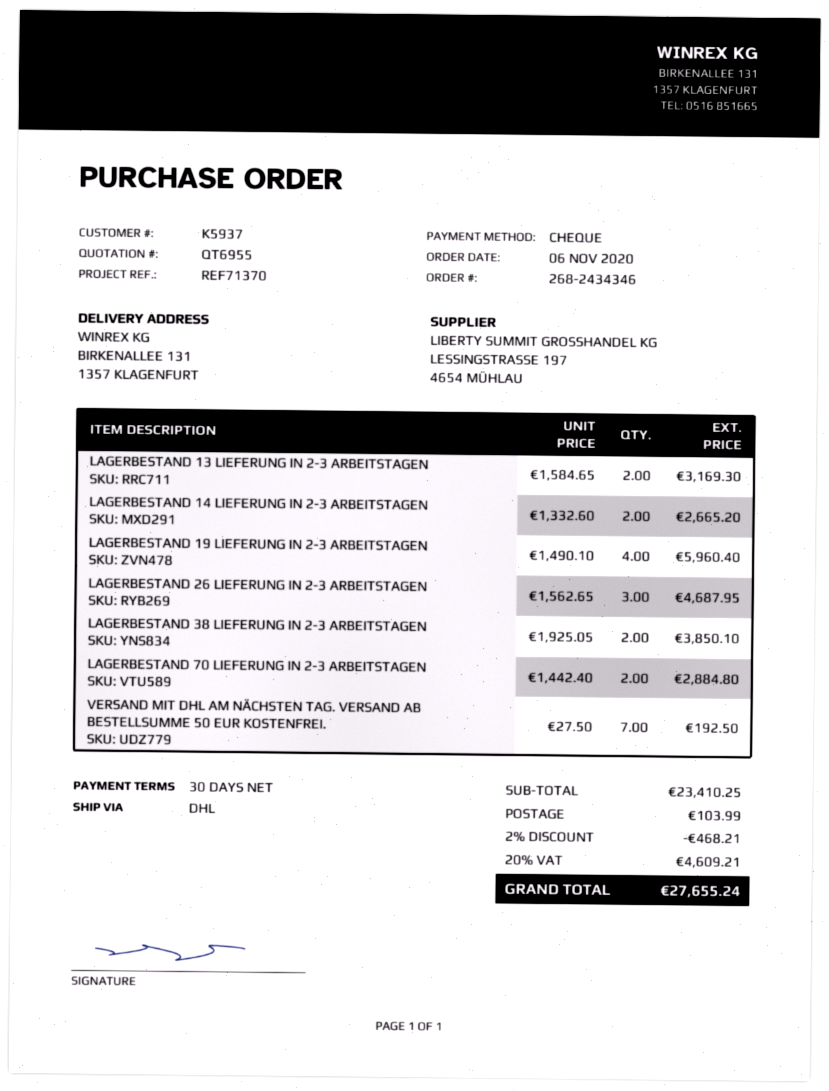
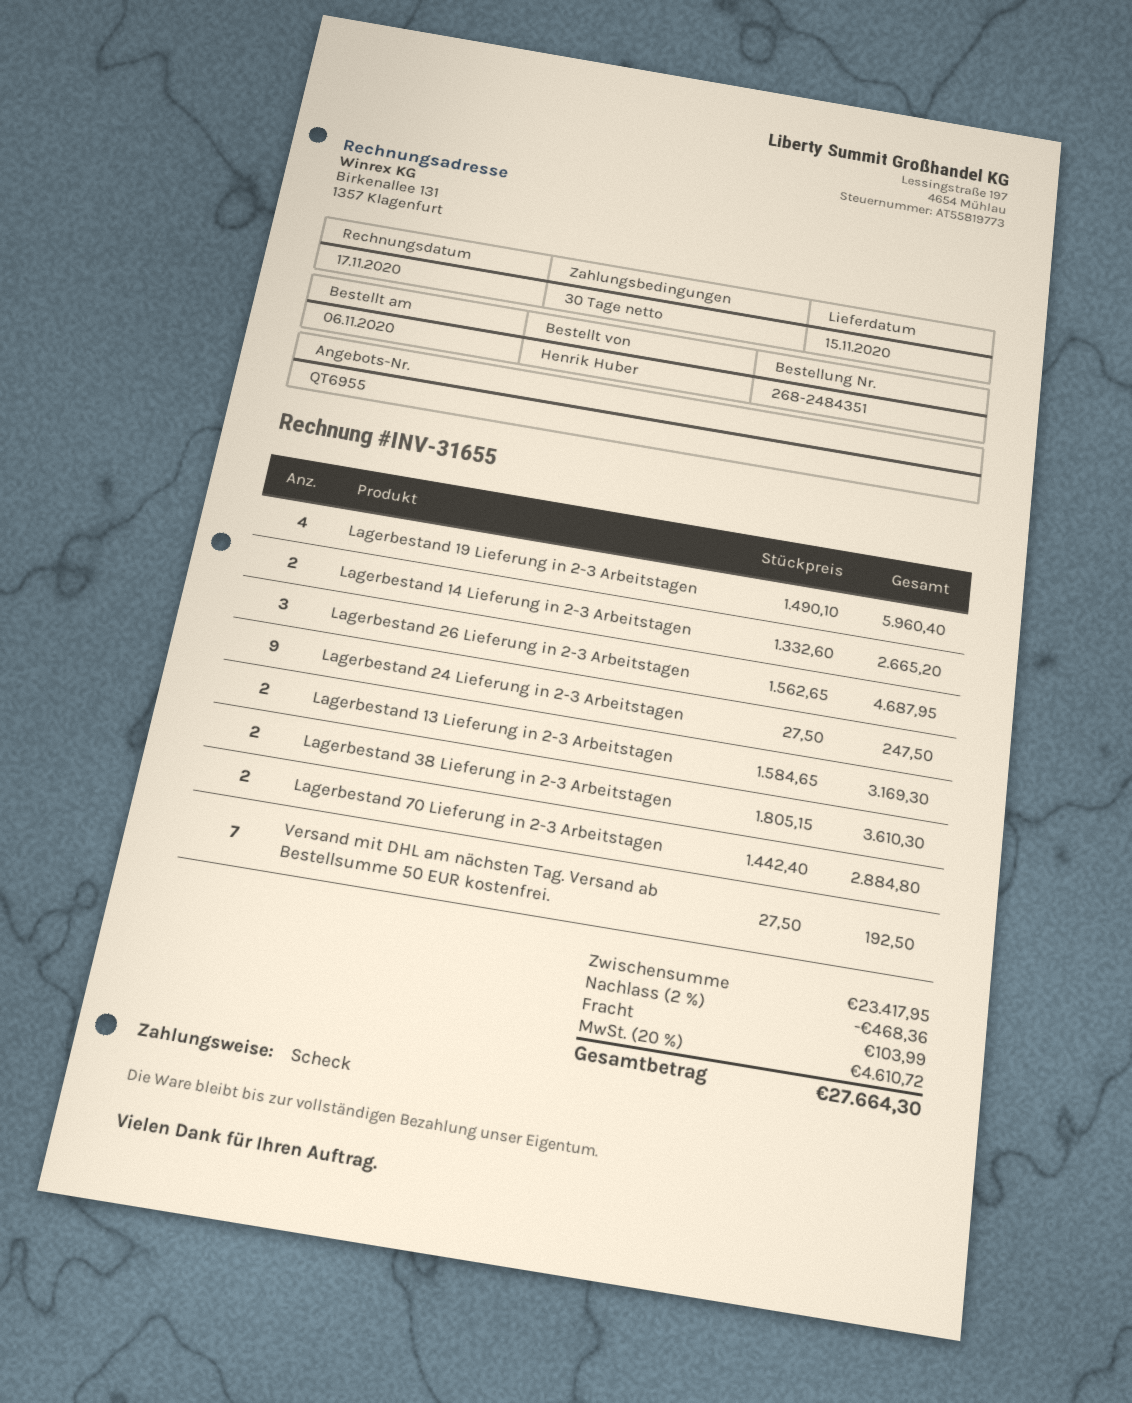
order number: 268-2434346 -> 268-2484351
LAGERBESTAND 38 LIEFERUNG IN 2-3 ARBEITSTAGEN: 2 x 1925.05 = 3850.10 -> 2 x 1805.15 = 3610.30
Lagerbestand 24 Lieferung in 2-3 Arbeitstagen: none -> 9 x 27.50 = 247.50
subtotal: 23410.25 -> 23417.95
discount: 2% = 468.21 -> 2% = 468.36
tax: 20% = 4609.21 -> 20% = 4610.72
total: 27655.24 -> 27664.30

